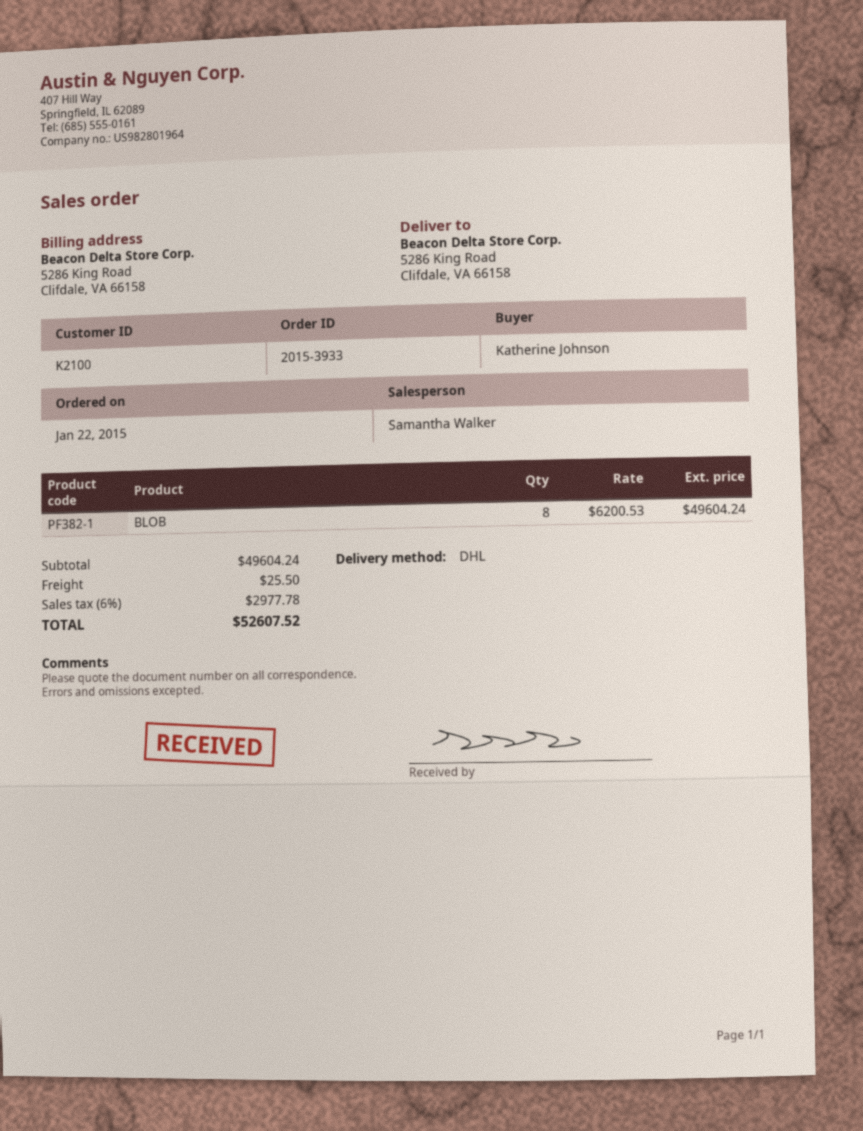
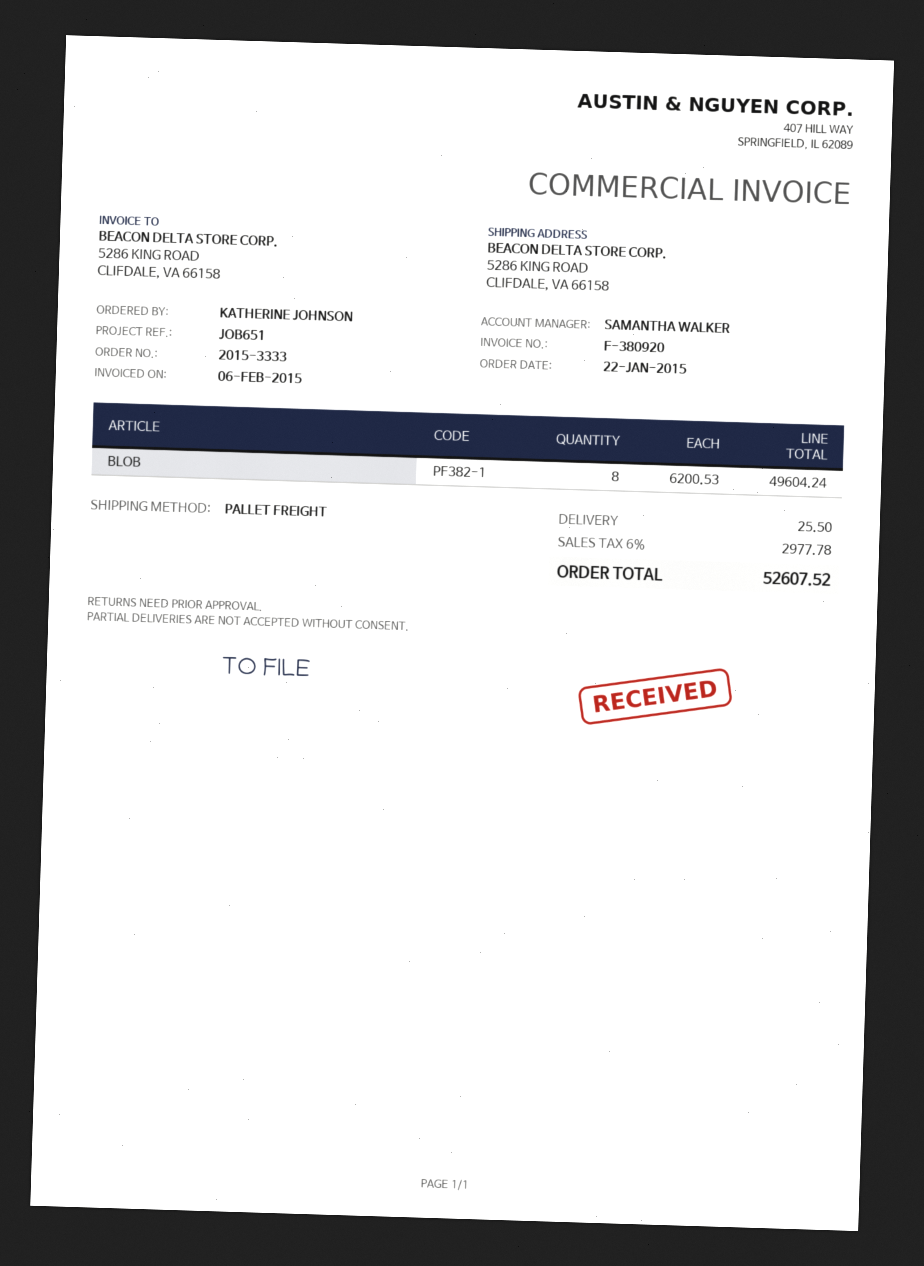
order number: 2015-3933 -> 2015-3333
shipping method: DHL -> pallet freight

